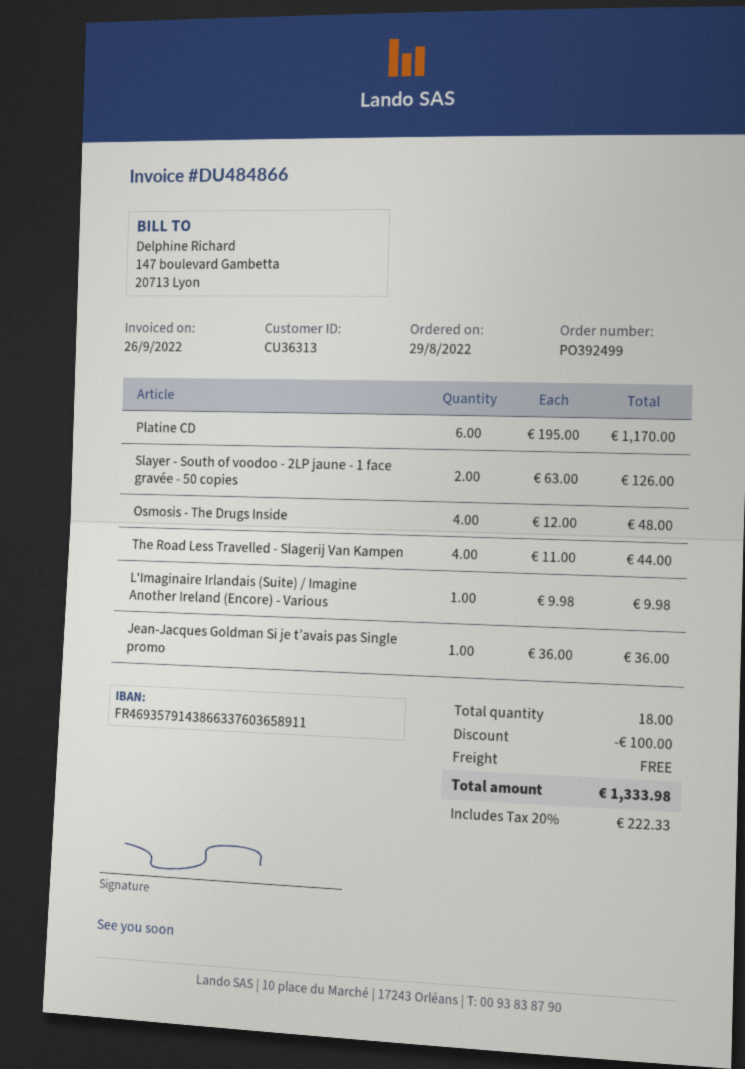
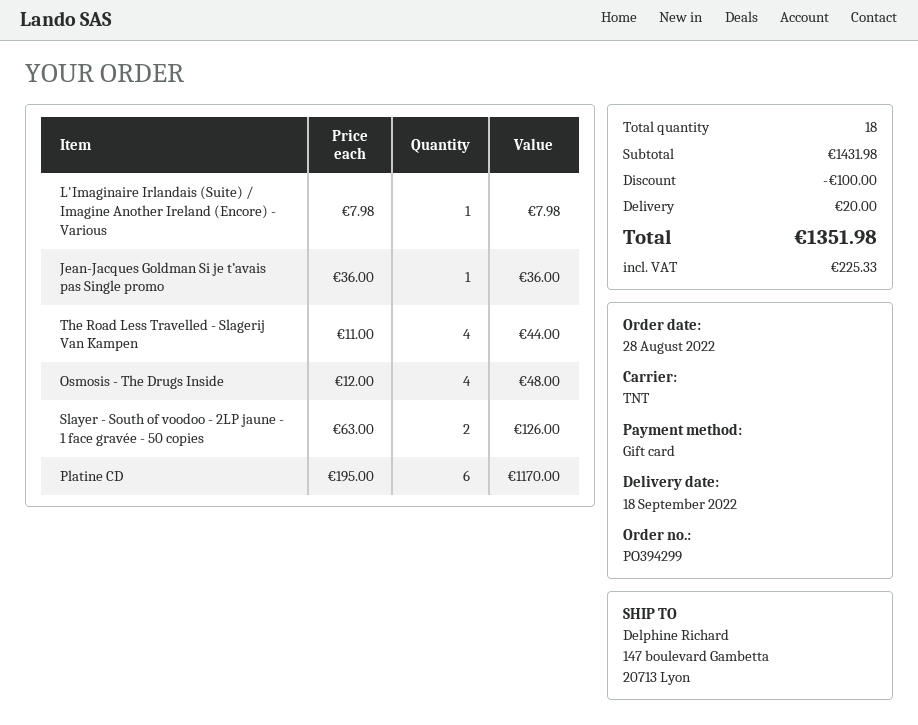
order number: PO392499 -> PO394299
order date: 2022-08-29 -> 2022-08-28
L'Imaginaire Irlandais (Suite) / Imagine Another Ireland (Encore) - Various: 1 x 9.98 = 9.98 -> 1 x 7.98 = 7.98
shipping: 0.00 -> 20.00
tax: 222.33 -> 225.33
total: 1333.98 -> 1351.98

